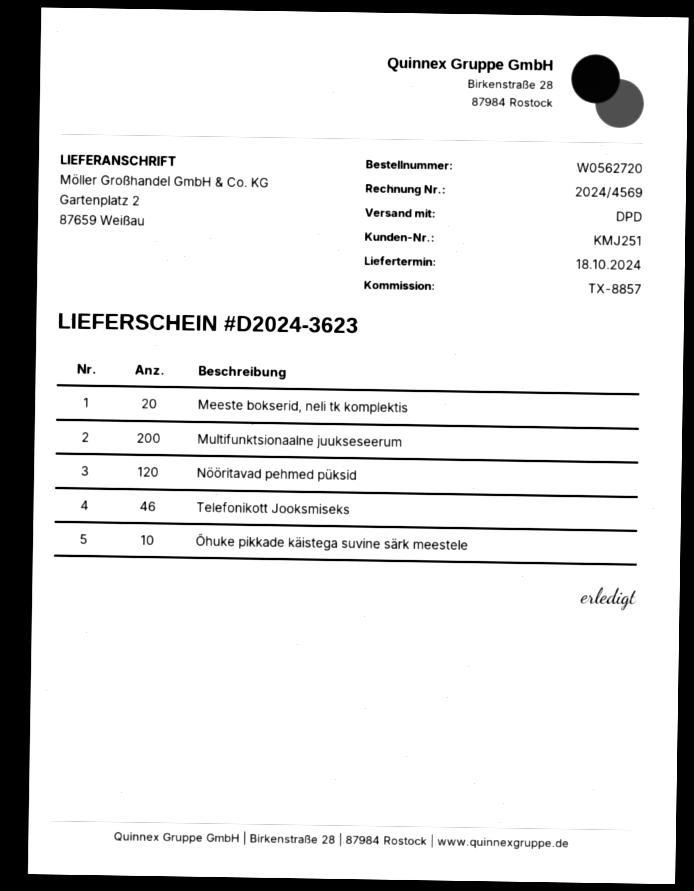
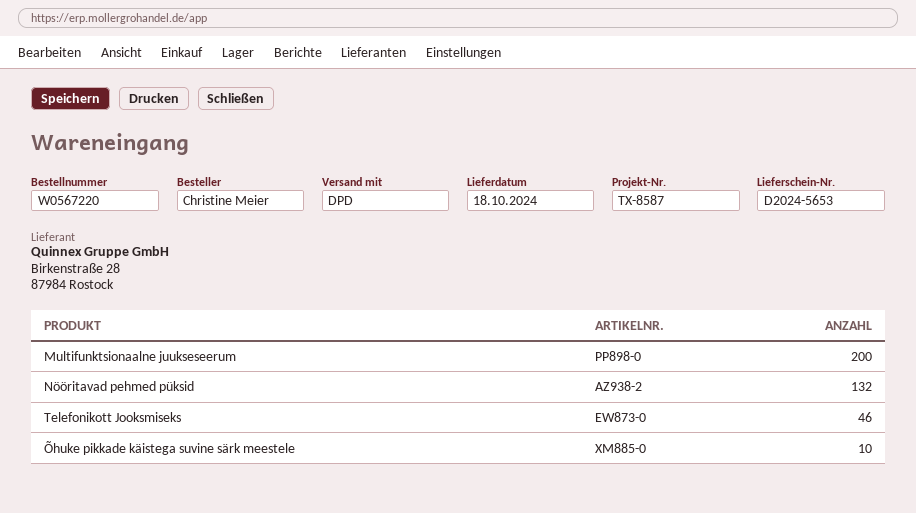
order number: W0562720 -> W0567220
delivery note number: D2024-3623 -> D2024-5653
reference: TX-8857 -> TX-8587
Meeste bokserid, neli tk komplektis: 20 -> none
Nööritavad pehmed püksid: 120 -> 132

